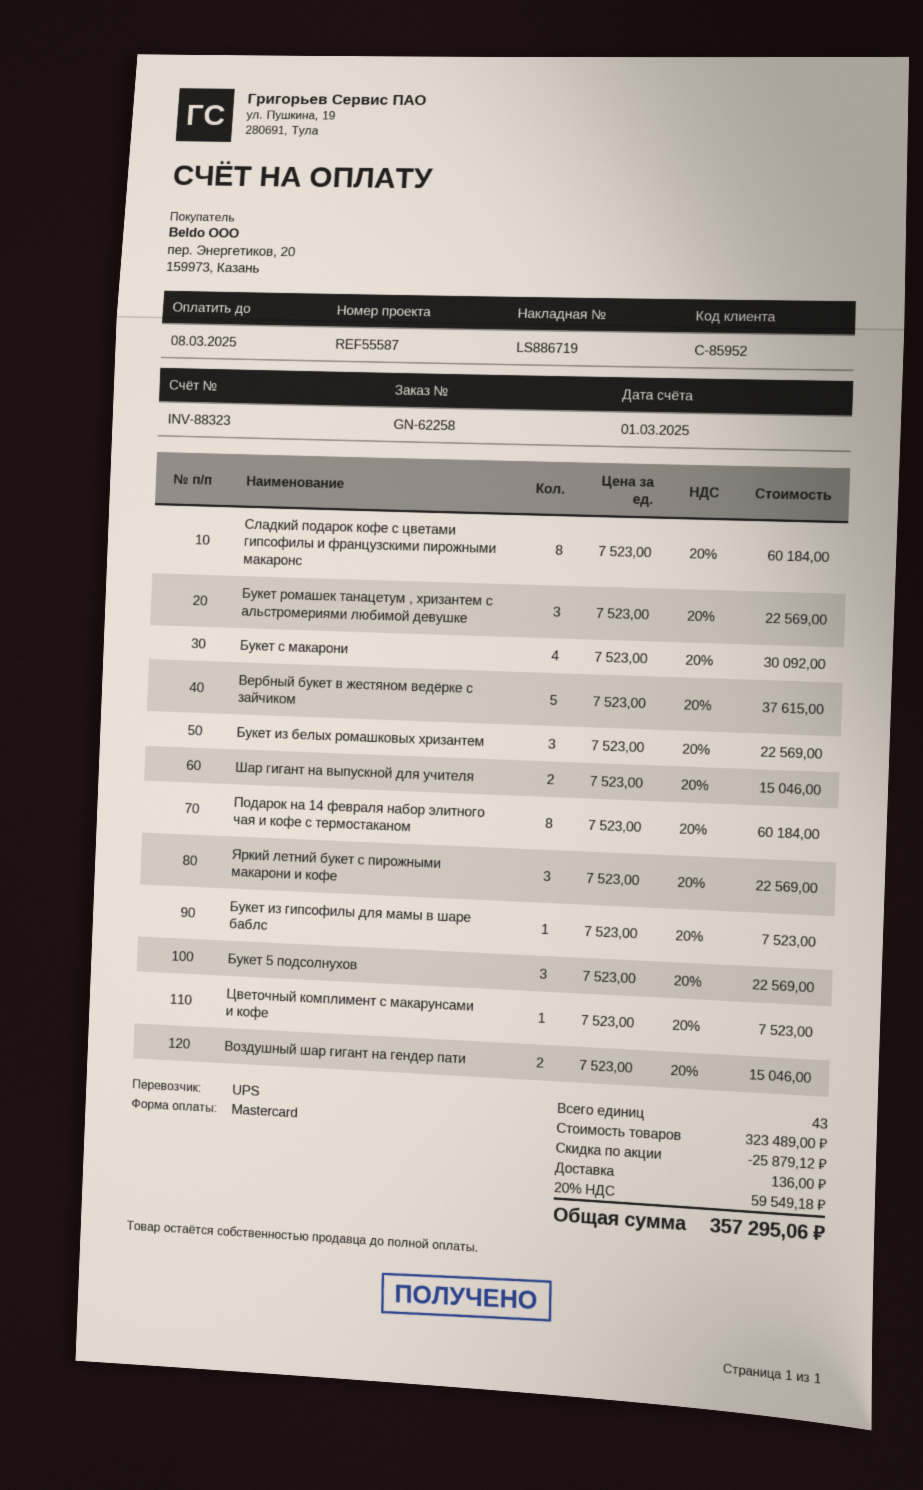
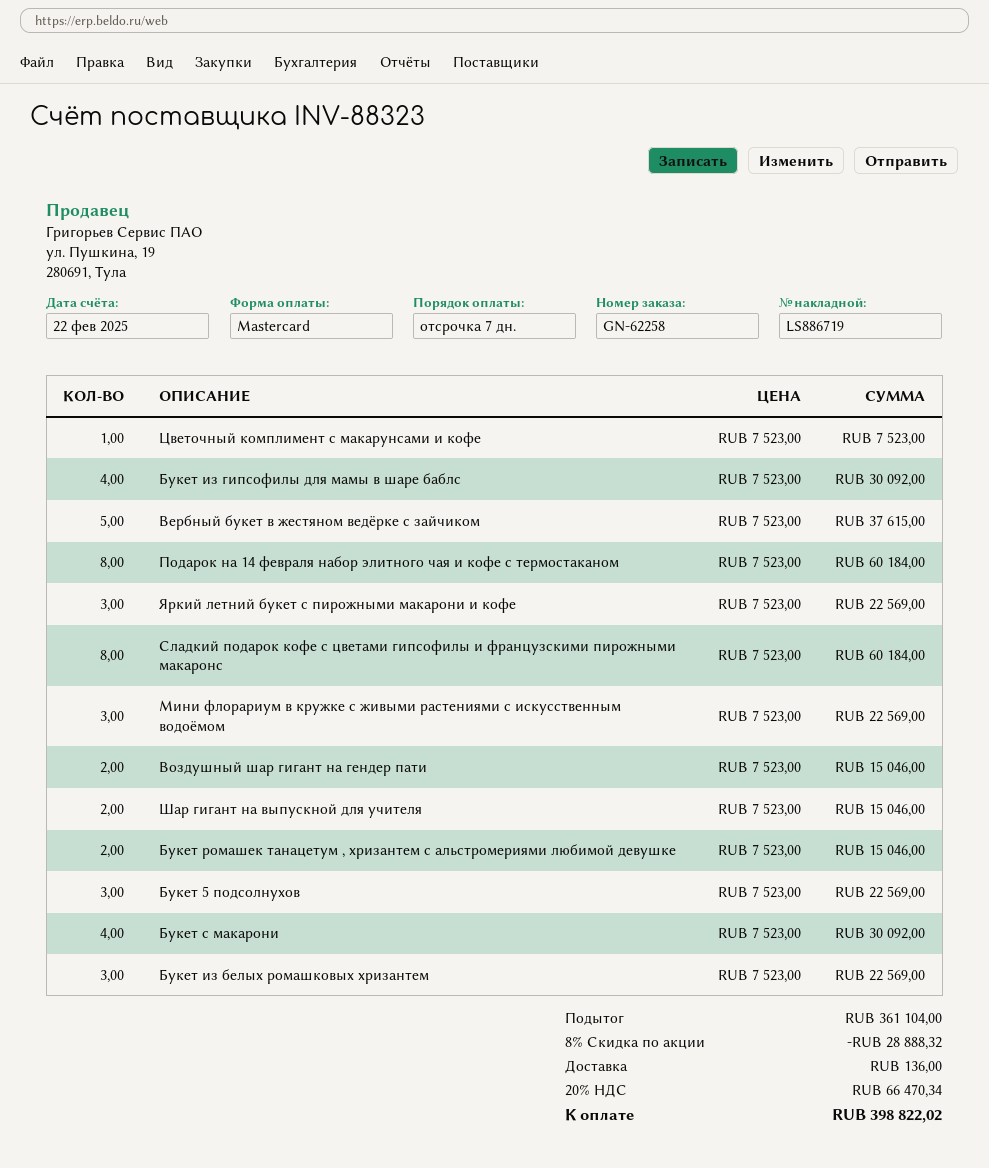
invoice date: 2025-03-01 -> 2025-02-22
Букет ромашек танацетум , хризантем с альстромериями любимой девушке: 3 x 7523.00 = 22569.00 -> 2 x 7523.00 = 15046.00
Букет из гипсофилы для мамы в шаре баблс: 1 x 7523.00 = 7523.00 -> 4 x 7523.00 = 30092.00
Мини флорариум в кружке с живыми растениями с искусственным водоёмом: none -> 3 x 7523.00 = 22569.00
subtotal: 323489.00 -> 361104.00
discount: 25879.12 -> 28888.32
tax: 20% = 59549.18 -> 20% = 66470.34
total: 357295.06 -> 398822.02

